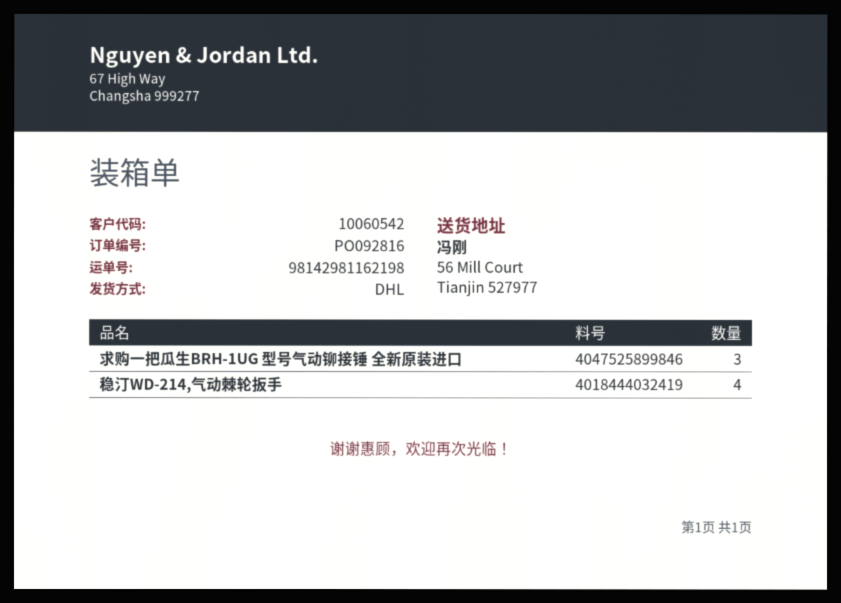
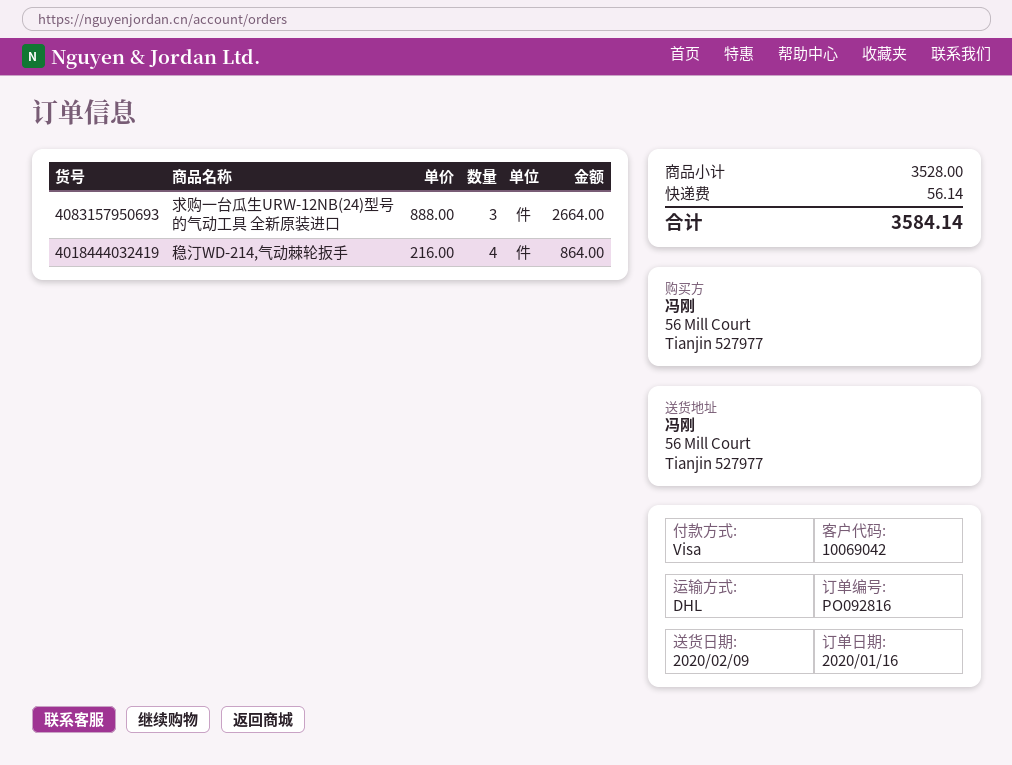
customer number: 10060542 -> 10069042
求购一把瓜生BRH-1UG 型号气动铆接锤 全新原装进口: 3 -> none
求购一台瓜生URW-12NB(24)型号的气动工具 全新原装进口: none -> 3

